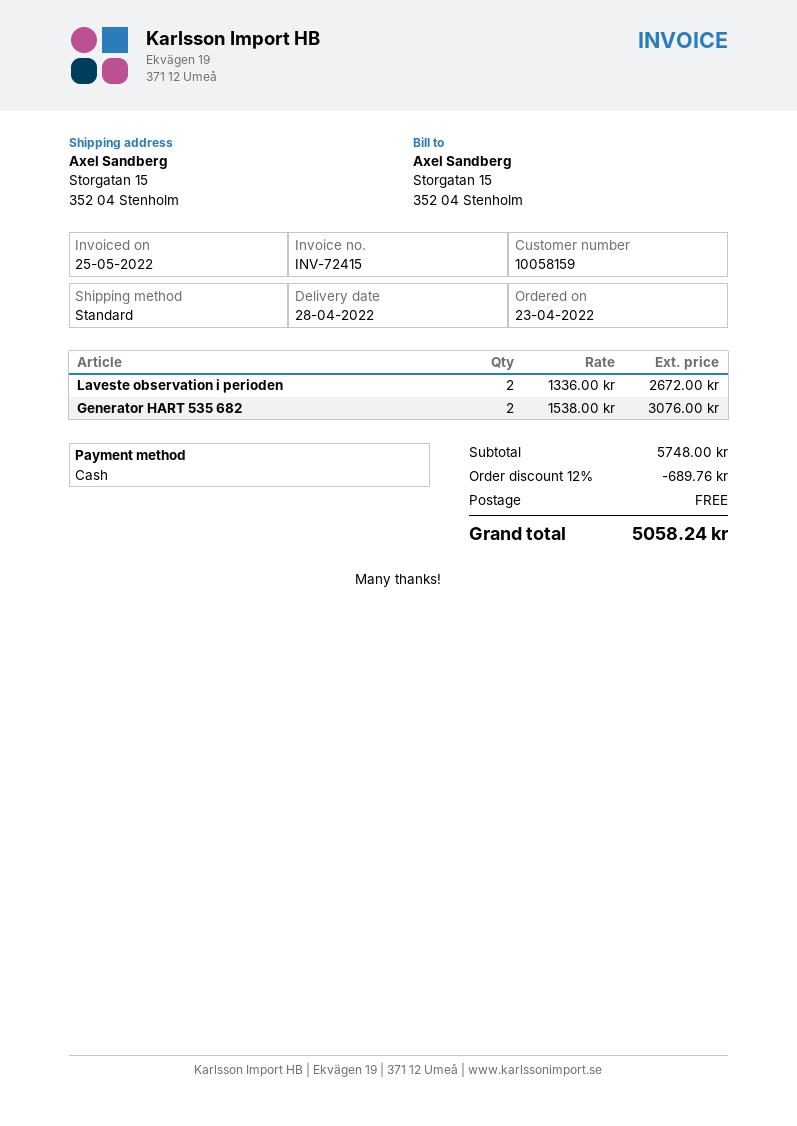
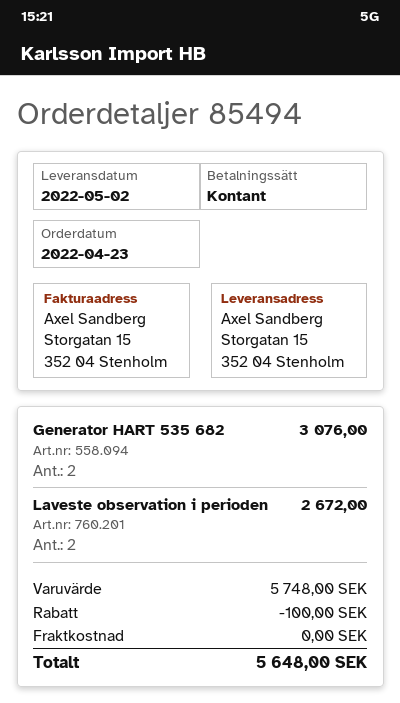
delivery date: 2022-04-28 -> 2022-05-02
discount: 689.76 -> 100.00
total: 5058.24 -> 5648.00

